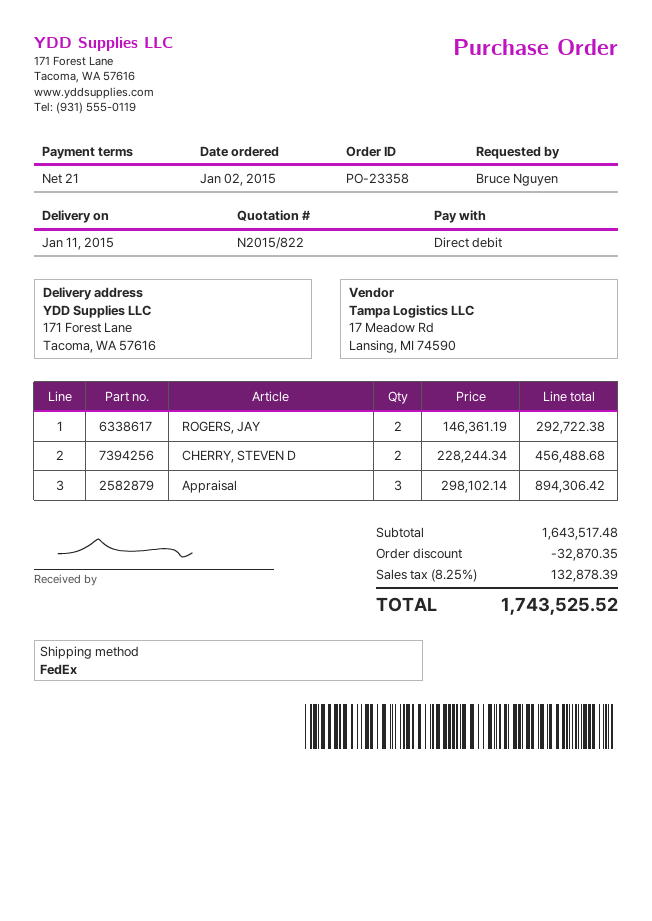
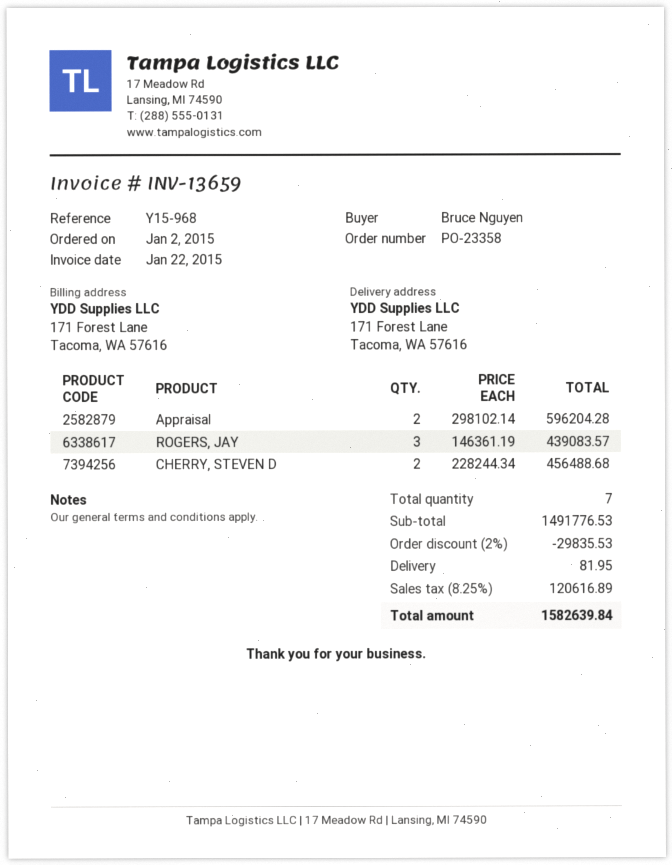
ROGERS, JAY: 2 x 146361.19 = 292722.38 -> 3 x 146361.19 = 439083.57
Appraisal: 3 x 298102.14 = 894306.42 -> 2 x 298102.14 = 596204.28
subtotal: 1643517.48 -> 1491776.53
discount: 32870.35 -> 29835.53
shipping: none -> 81.95
tax: 8.25% = 132878.39 -> 8.25% = 120616.89
total: 1743525.52 -> 1582639.84

